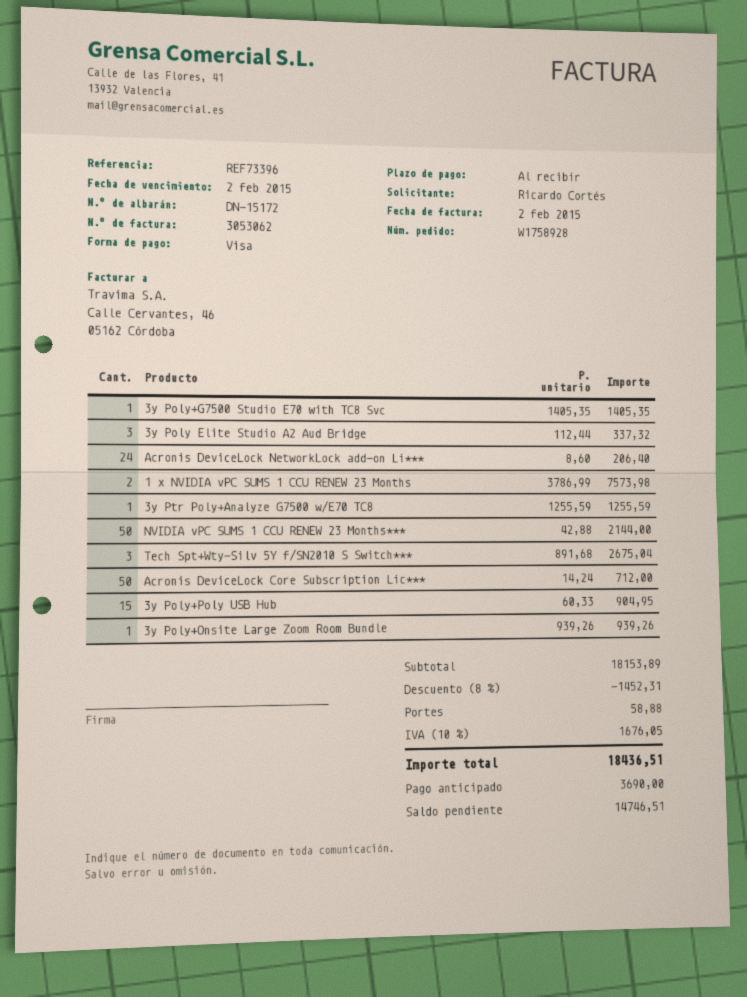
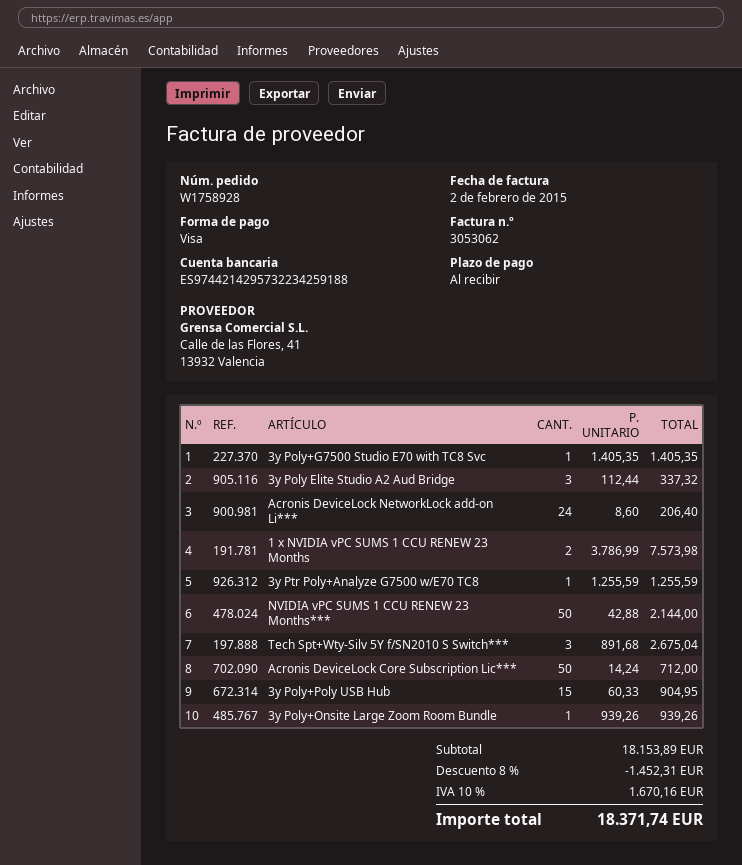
shipping: 58.88 -> none
tax: 10% = 1676.05 -> 10% = 1670.16
total: 18436.51 -> 18371.74

